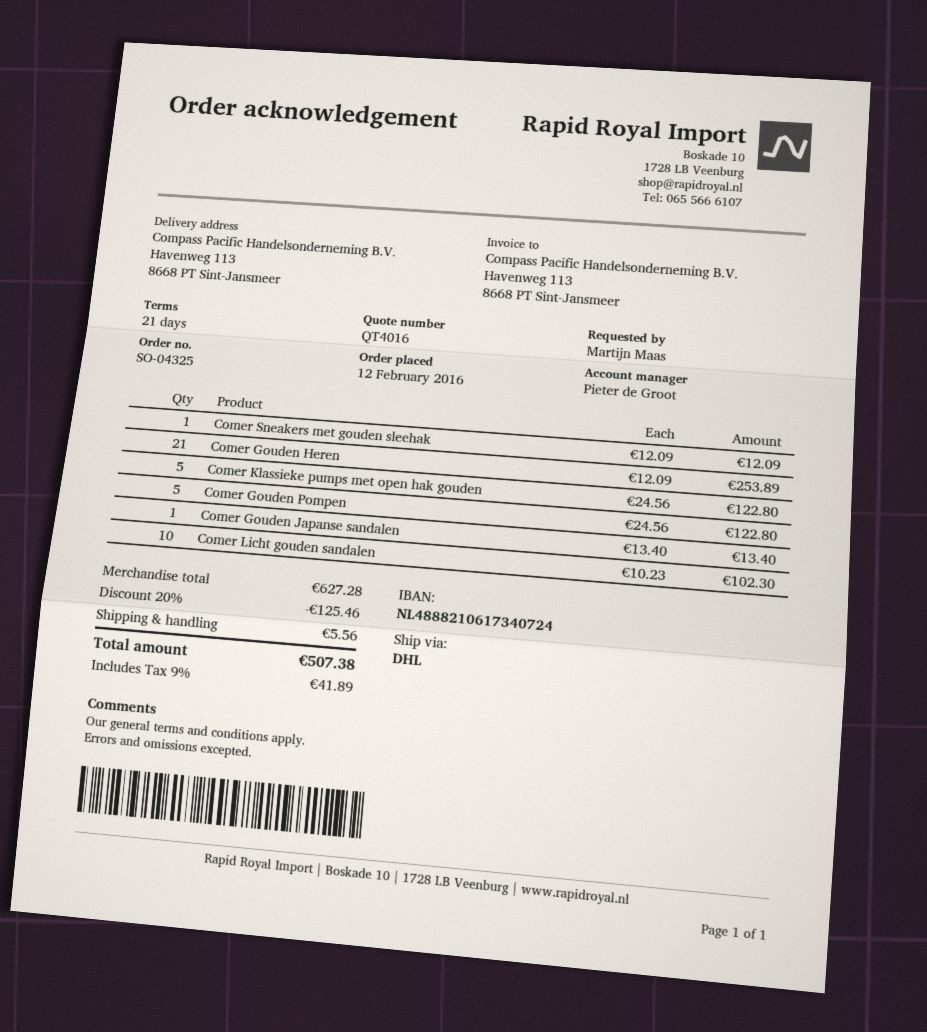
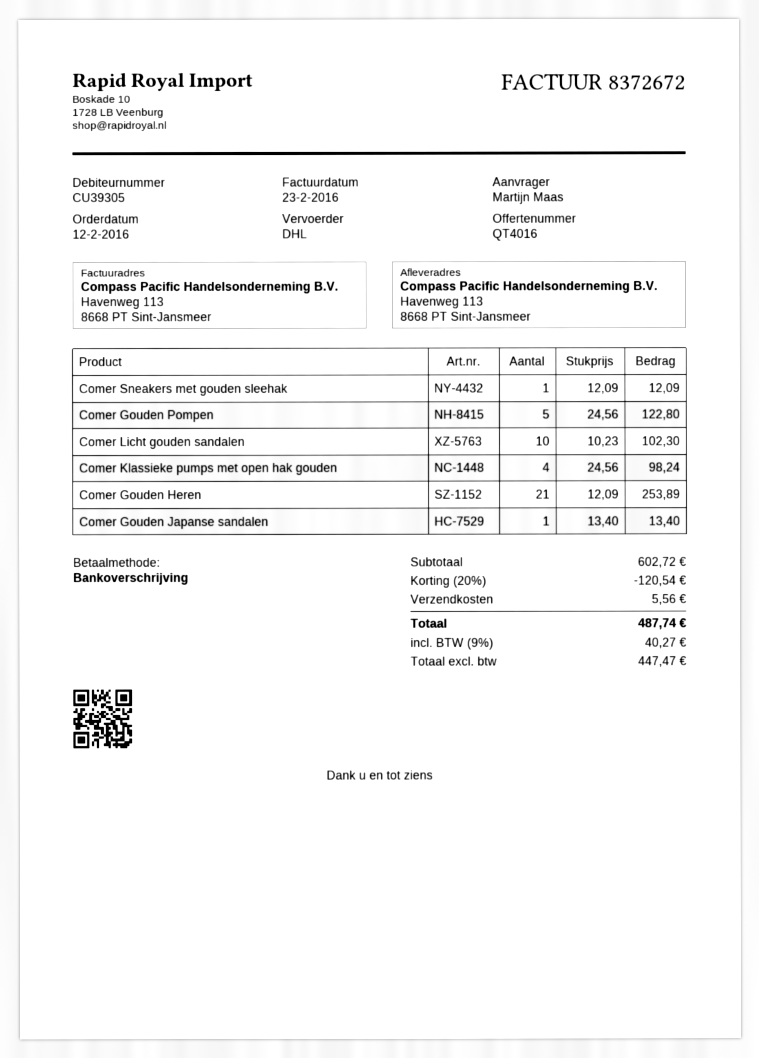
Comer Klassieke pumps met open hak gouden: 5 x 24.56 = 122.80 -> 4 x 24.56 = 98.24
subtotal: 627.28 -> 602.72
discount: 20% = 125.46 -> 20% = 120.54
tax: 9% = 41.89 -> 9% = 40.27
total: 507.38 -> 487.74

